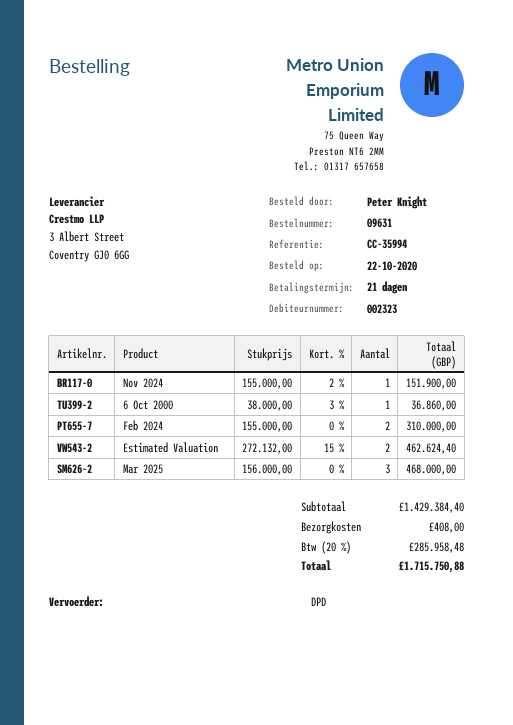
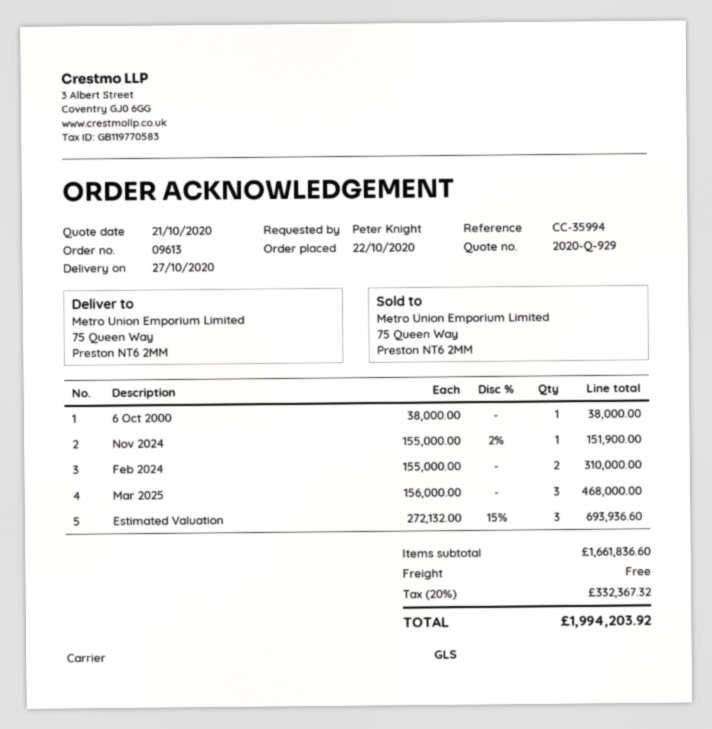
order number: 09631 -> 09613
shipping method: DPD -> GLS
6 Oct 2000: 1 x 38000.00 - 3% = 36860.00 -> 1 x 38000.00 = 38000.00
Estimated Valuation: 2 x 272132.00 - 15% = 462624.40 -> 3 x 272132.00 - 15% = 693936.60
subtotal: 1429384.40 -> 1661836.60
shipping: 408.00 -> 0.00
tax: 20% = 285958.48 -> 20% = 332367.32
total: 1715750.88 -> 1994203.92

